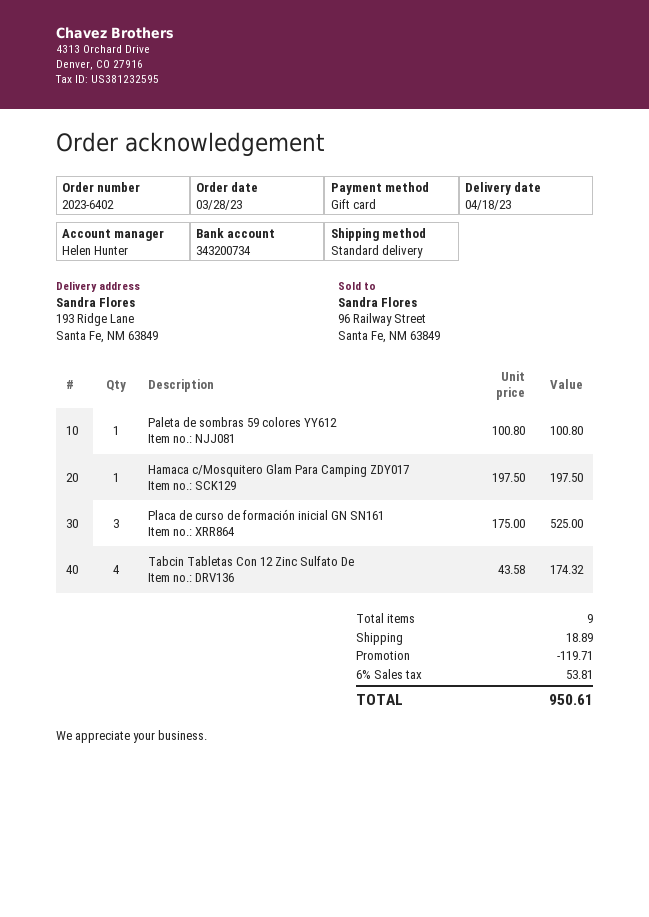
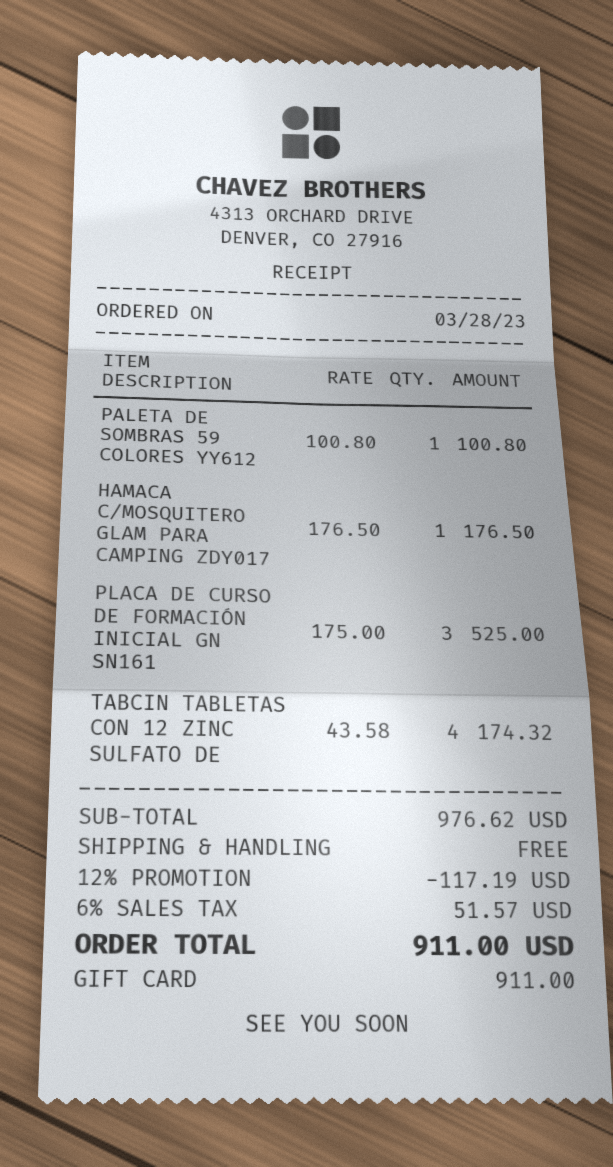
Hamaca c/Mosquitero Glam Para Camping ZDY017: 1 x 197.50 = 197.50 -> 1 x 176.50 = 176.50
discount: 119.71 -> 117.19
shipping: 18.89 -> 0.00
tax: 6% = 53.81 -> 6% = 51.57
total: 950.61 -> 911.00

